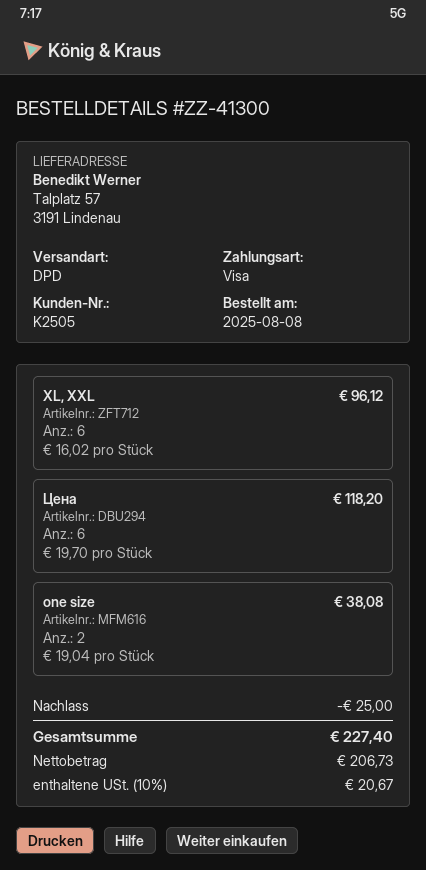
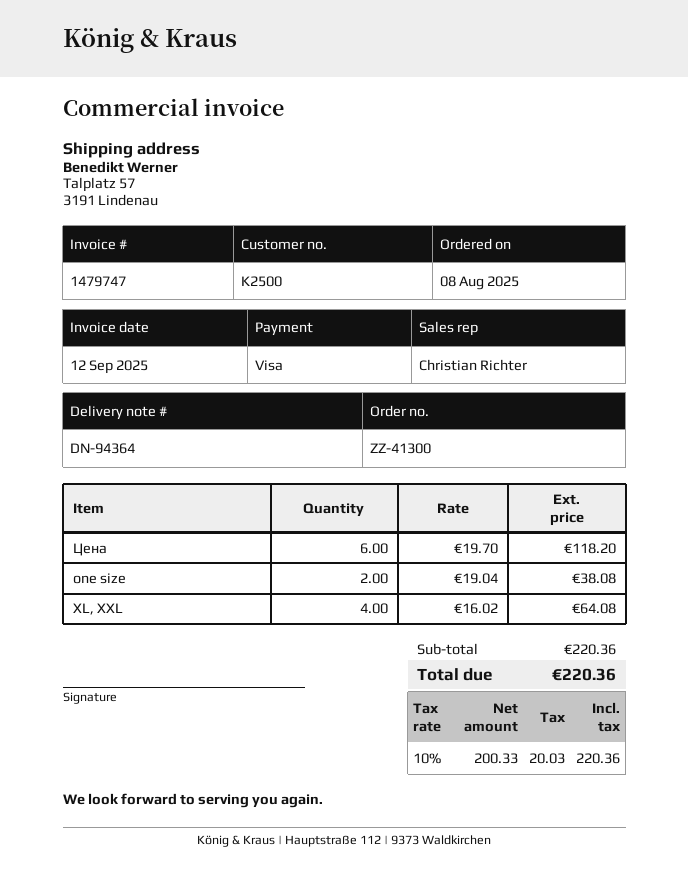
customer number: K2505 -> K2500
XL, XXL: 6 x 16.02 = 96.12 -> 4 x 16.02 = 64.08
discount: 25.00 -> none
net: 206.73 -> 200.33
tax: 10% = 20.67 -> 10% = 20.03
total: 227.40 -> 220.36

